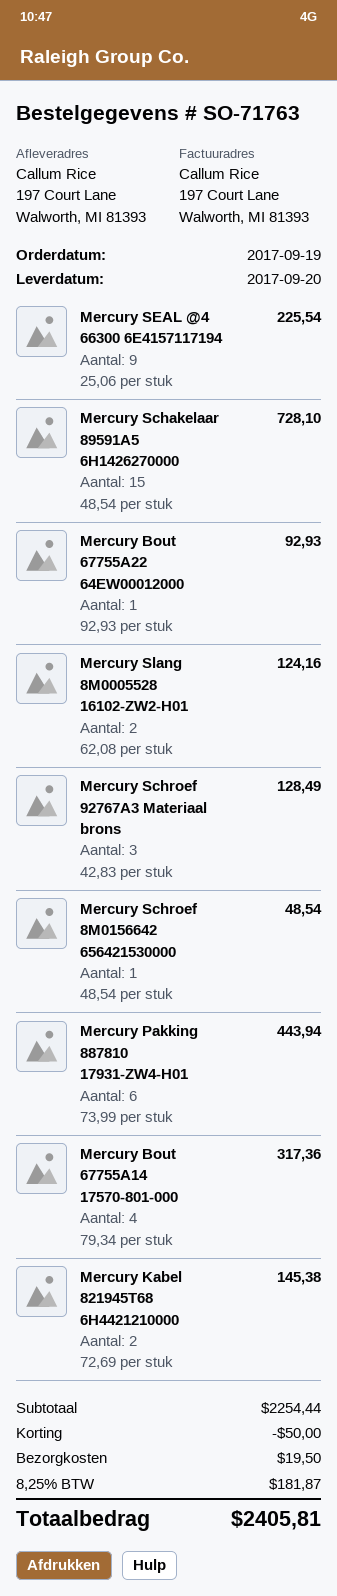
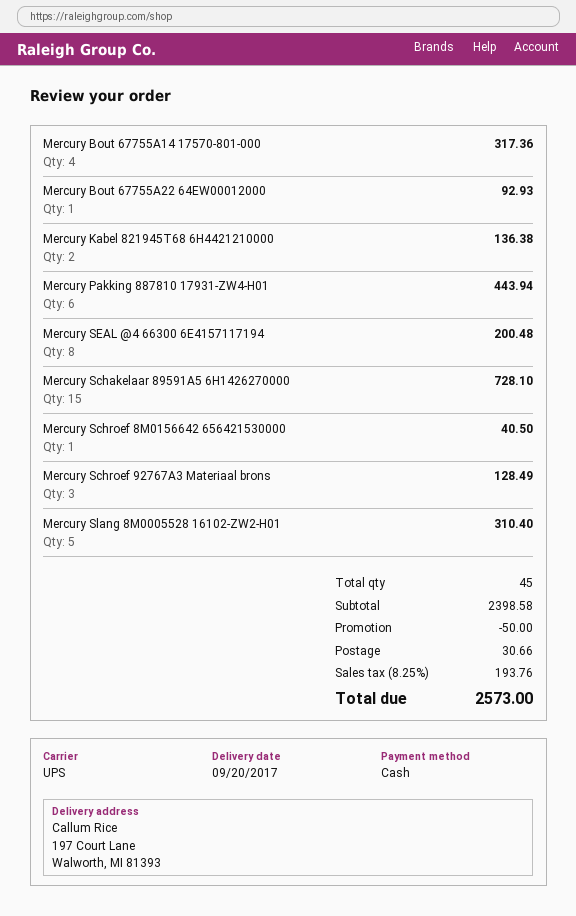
Mercury SEAL @4 66300 6E4157117194: 9 for 225.54 -> 8 for 200.48
Mercury Slang 8M0005528 16102-ZW2-H01: 2 for 124.16 -> 5 for 310.40
Mercury Schroef 8M0156642 656421530000: 1 for 48.54 -> 1 for 40.50
Mercury Kabel 821945T68 6H4421210000: 2 for 145.38 -> 2 for 136.38
subtotal: 2254.44 -> 2398.58
shipping: 19.50 -> 30.66
tax: 8.25% = 181.87 -> 8.25% = 193.76
total: 2405.81 -> 2573.00

